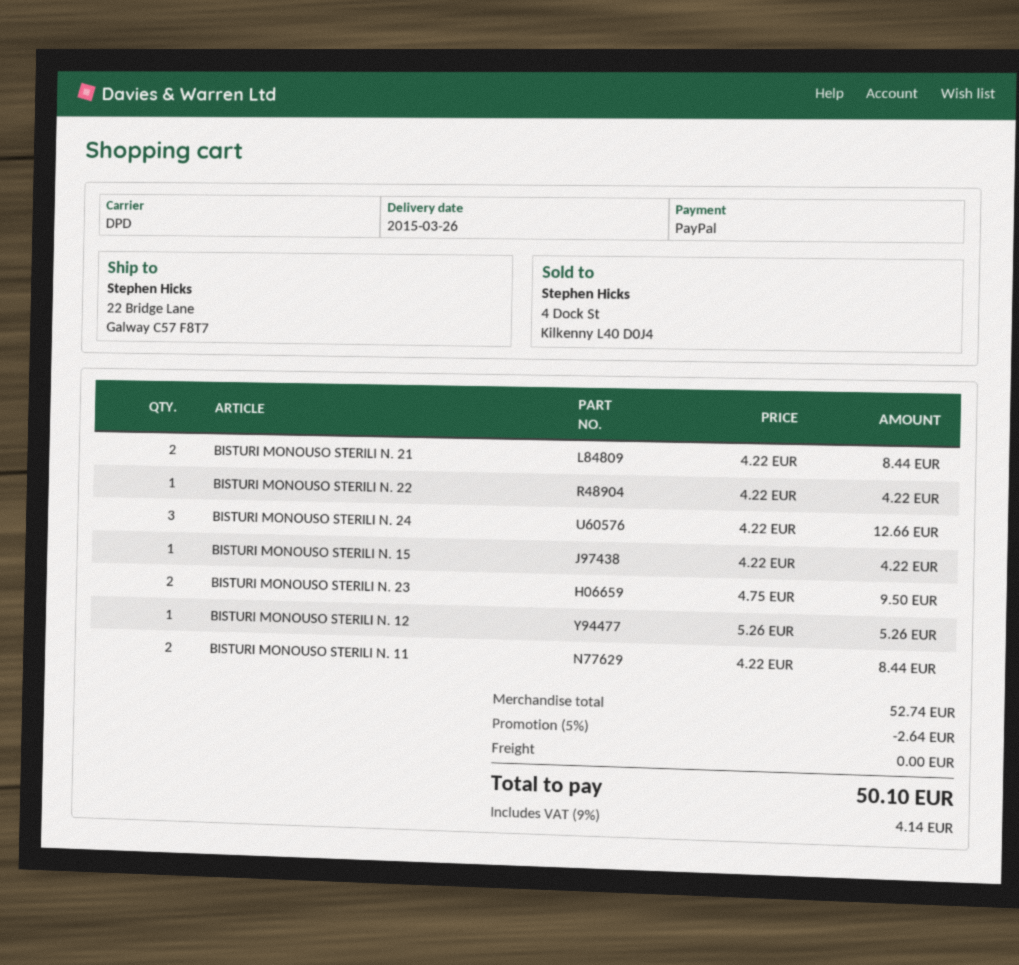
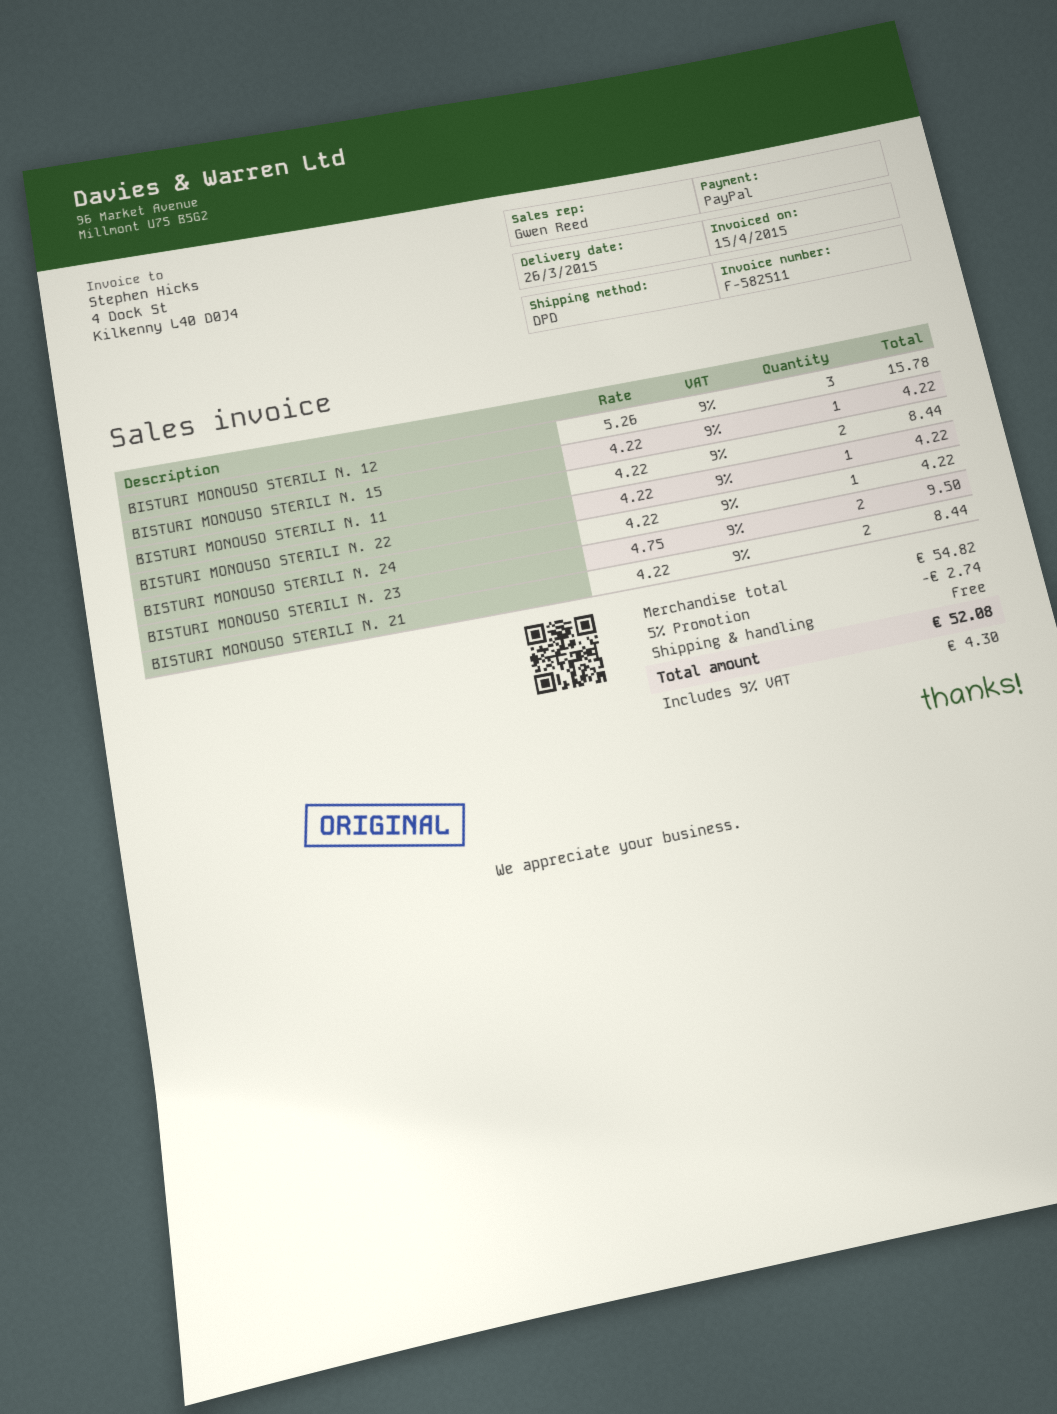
BISTURI MONOUSO STERILI N. 24: 3 x 4.22 = 12.66 -> 1 x 4.22 = 4.22
BISTURI MONOUSO STERILI N. 12: 1 x 5.26 = 5.26 -> 3 x 5.26 = 15.78
subtotal: 52.74 -> 54.82
discount: 5% = 2.64 -> 5% = 2.74
tax: 9% = 4.14 -> 9% = 4.30
total: 50.10 -> 52.08

